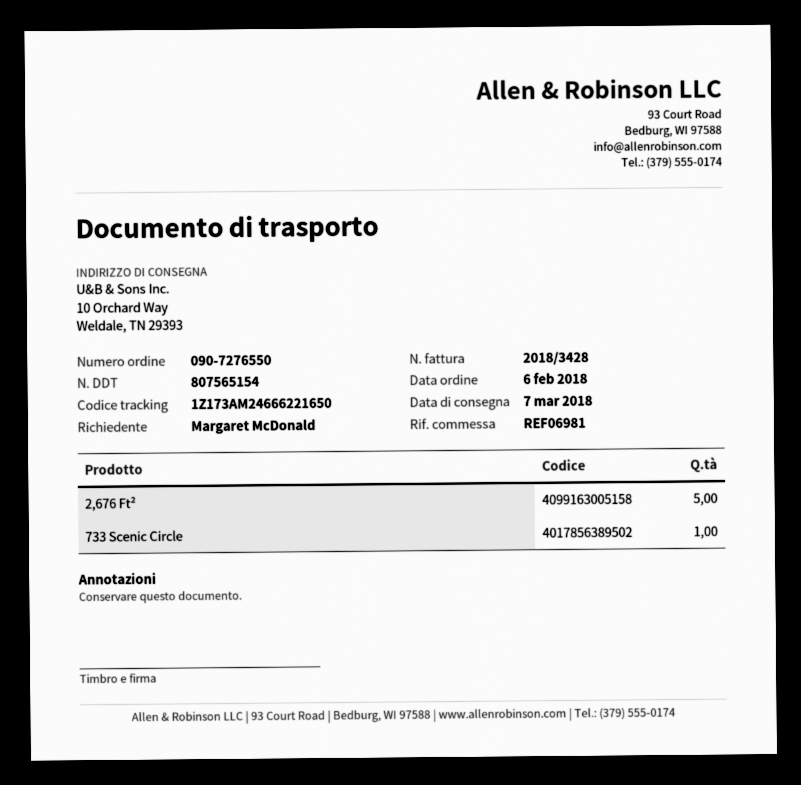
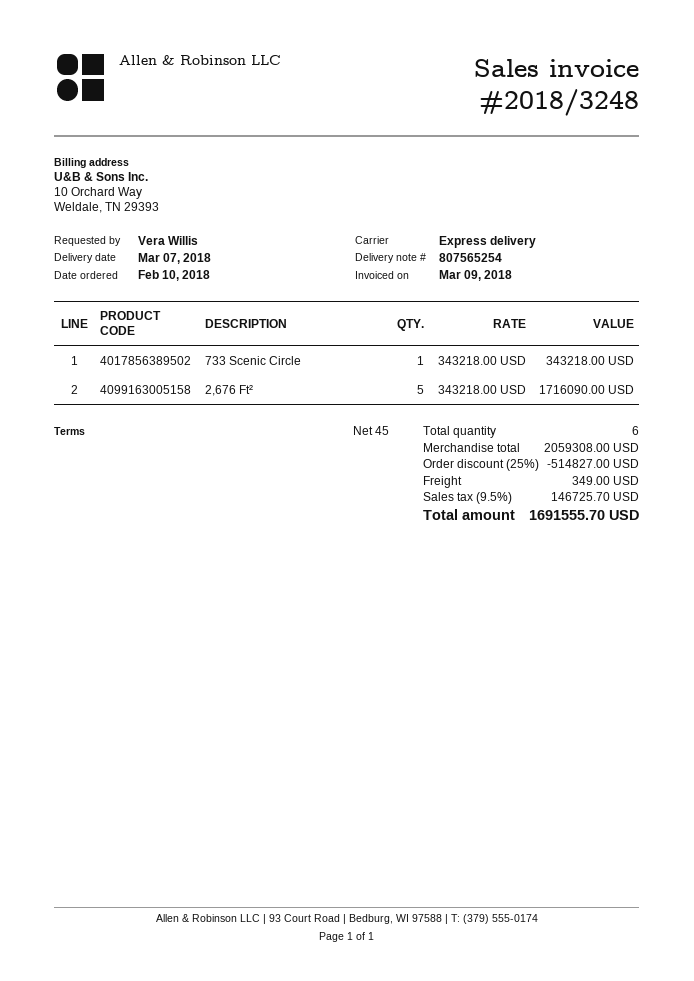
order date: 2018-02-06 -> 2018-02-10
delivery note number: 807565154 -> 807565254
invoice number: 2018/3428 -> 2018/3248
ordered by: Margaret McDonald -> Vera Willis

